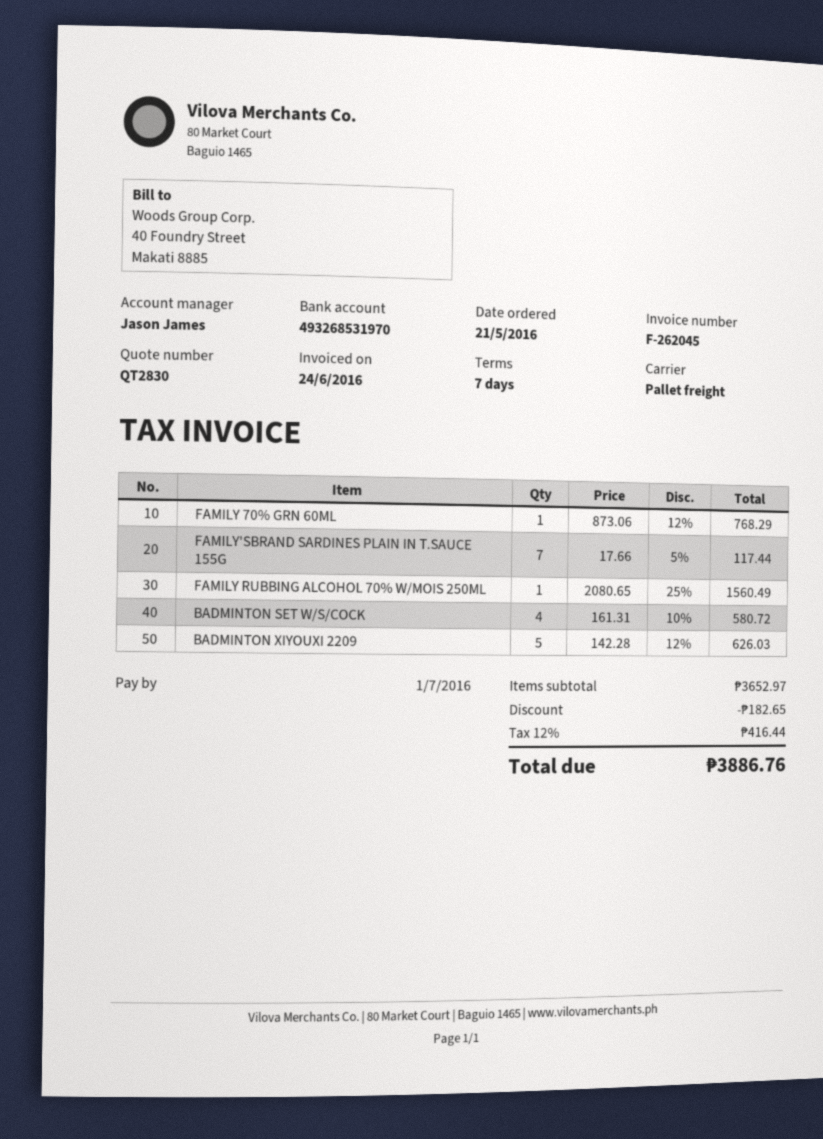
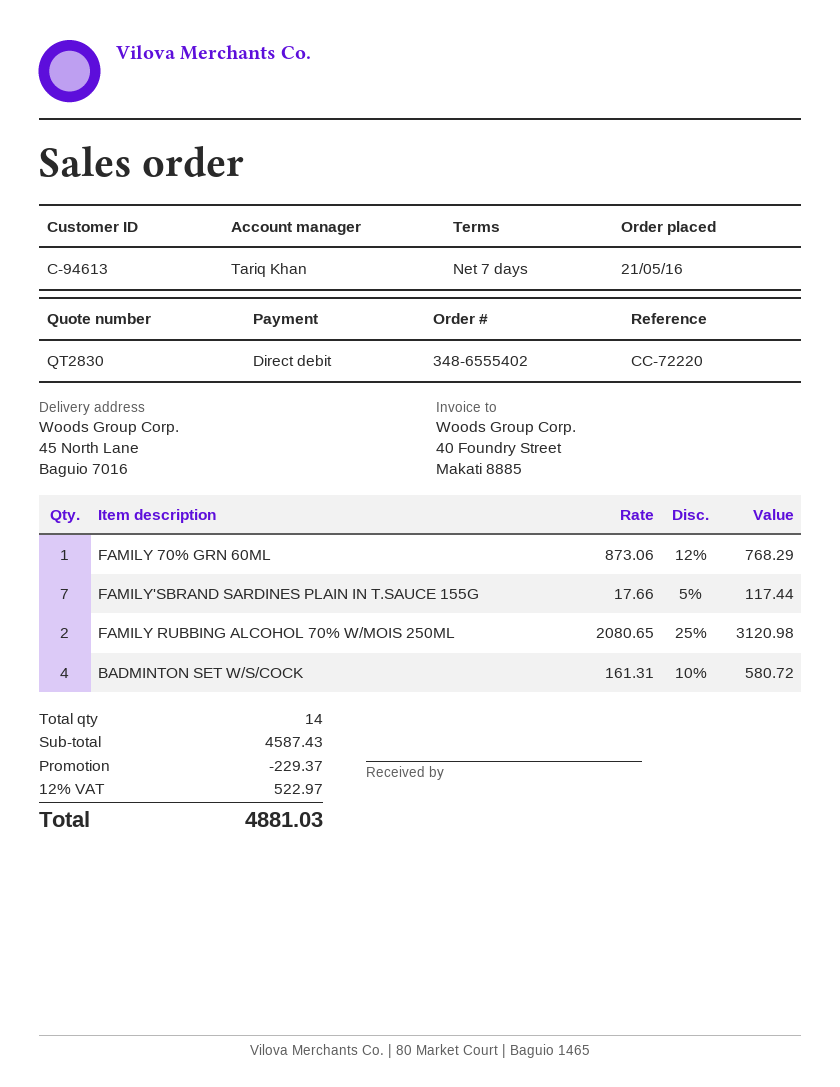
sales rep: Jason James -> Tariq Khan
FAMILY RUBBING ALCOHOL 70% W/MOIS 250ML: 1 x 2080.65 - 25% = 1560.49 -> 2 x 2080.65 - 25% = 3120.98
BADMINTON XIYOUXI 2209: 5 x 142.28 - 12% = 626.03 -> none
subtotal: 3652.97 -> 4587.43
discount: 182.65 -> 229.37
tax: 12% = 416.44 -> 12% = 522.97
total: 3886.76 -> 4881.03

